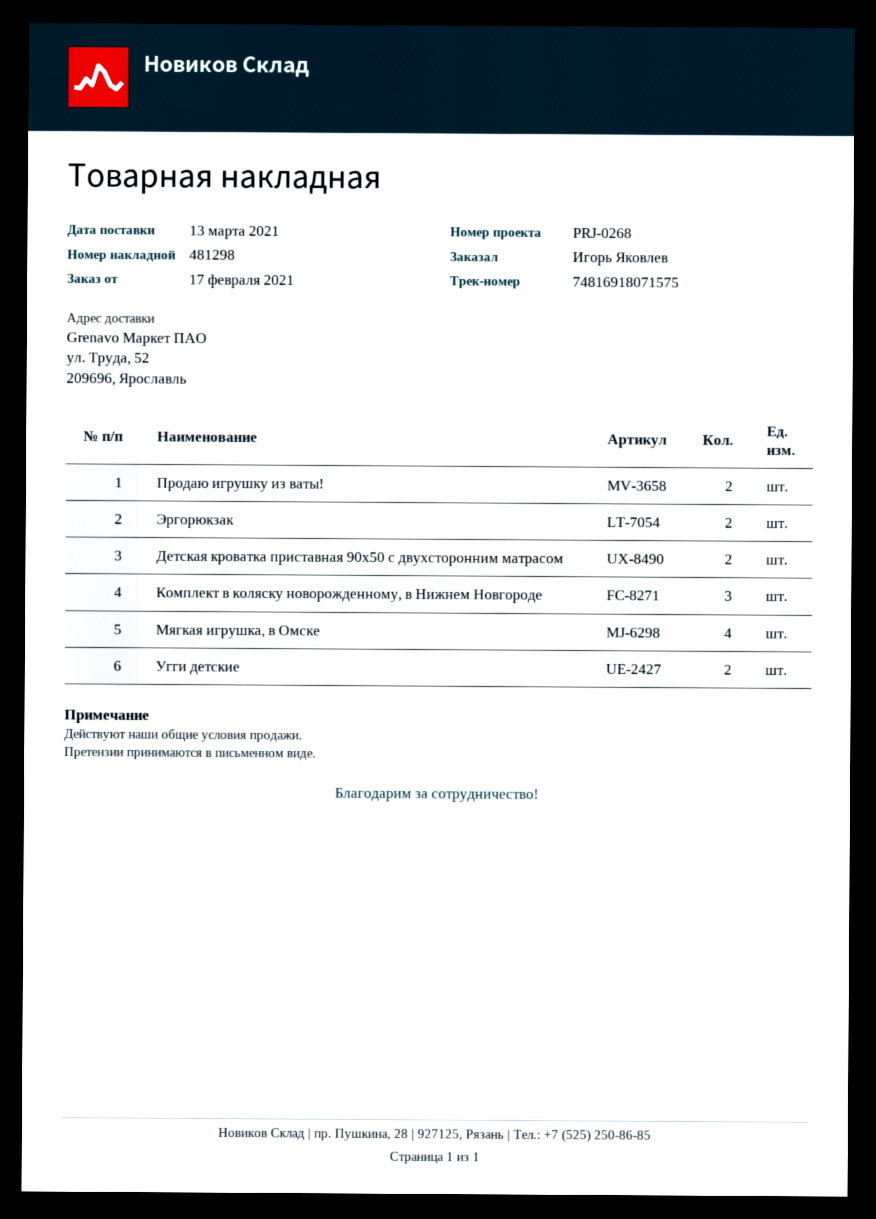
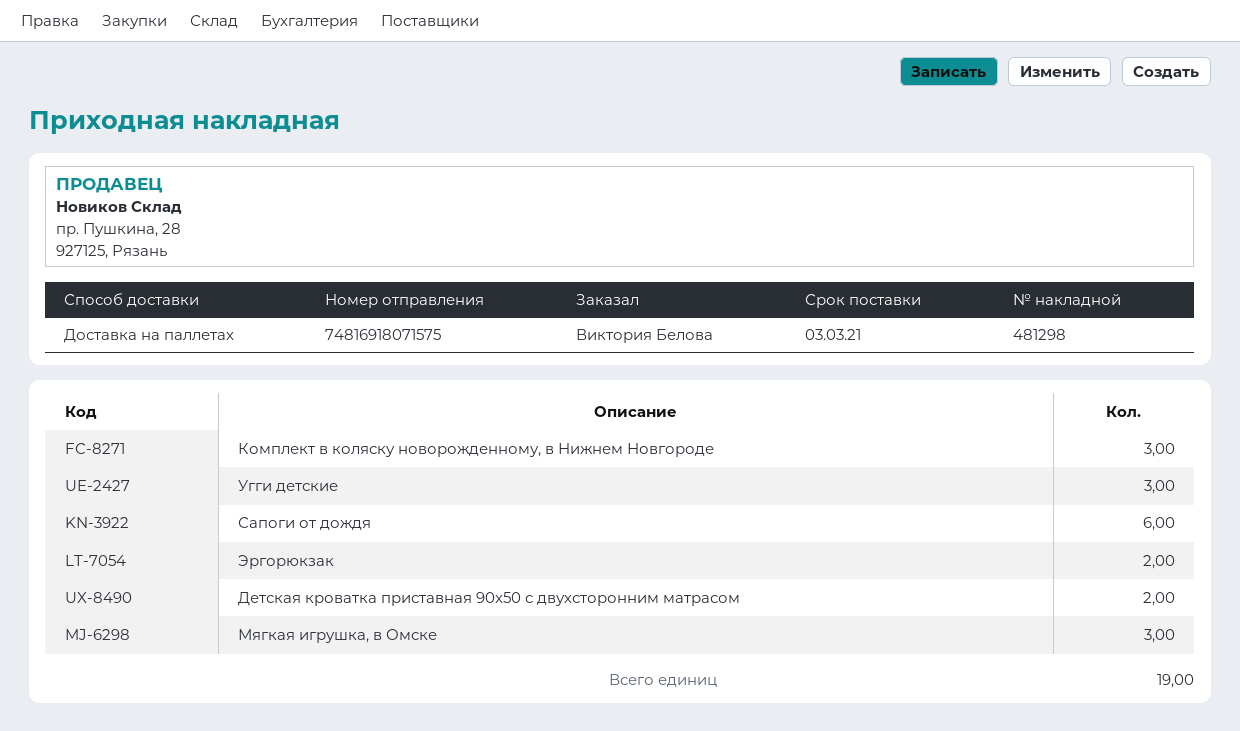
delivery date: 2021-03-13 -> 2021-03-03
ordered by: Игорь Яковлев -> Виктория Белова
Продаю игрушку из ваты!: 2 -> none
Мягкая игрушка, в Омске: 4 -> 3
Угги детские: 2 -> 3
Сапоги от дождя: none -> 6

